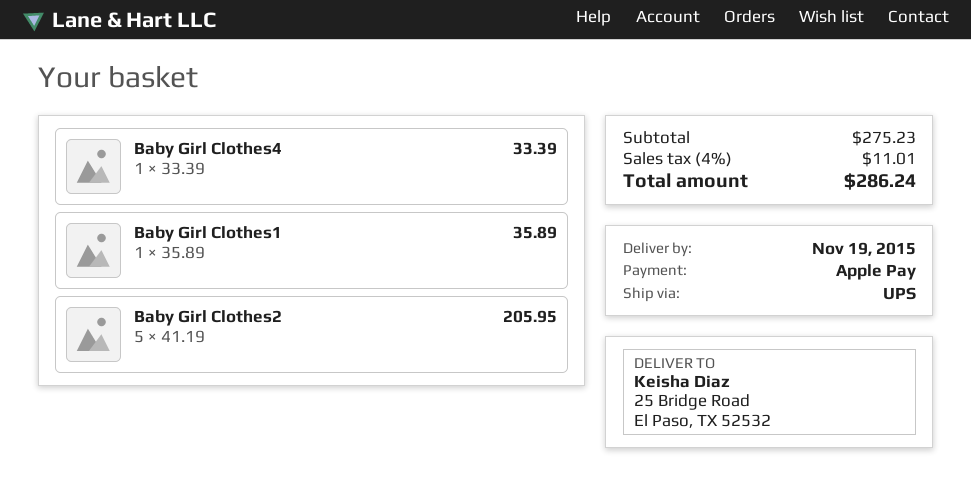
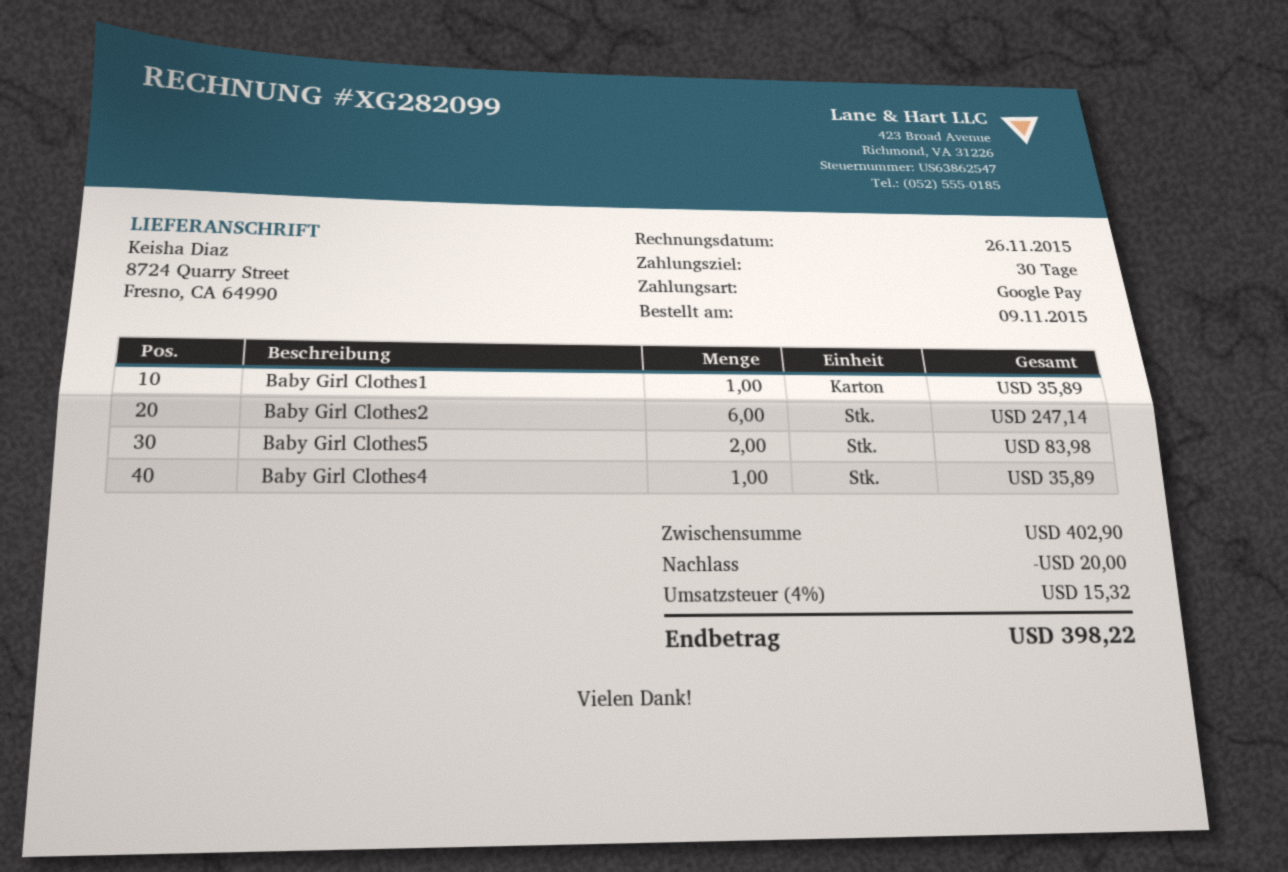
payment method: Apple Pay -> Google Pay
ship to: 25 Bridge Road, El Paso, TX 52532 -> 8724 Quarry Street, Fresno, CA 64990
Baby Girl Clothes4: 1 for 33.39 -> 1 for 35.89
Baby Girl Clothes2: 5 for 205.95 -> 6 for 247.14
Baby Girl Clothes5: none -> 2 for 83.98
subtotal: 275.23 -> 402.90
discount: none -> 20.00
tax: 4% = 11.01 -> 4% = 15.32
total: 286.24 -> 398.22

